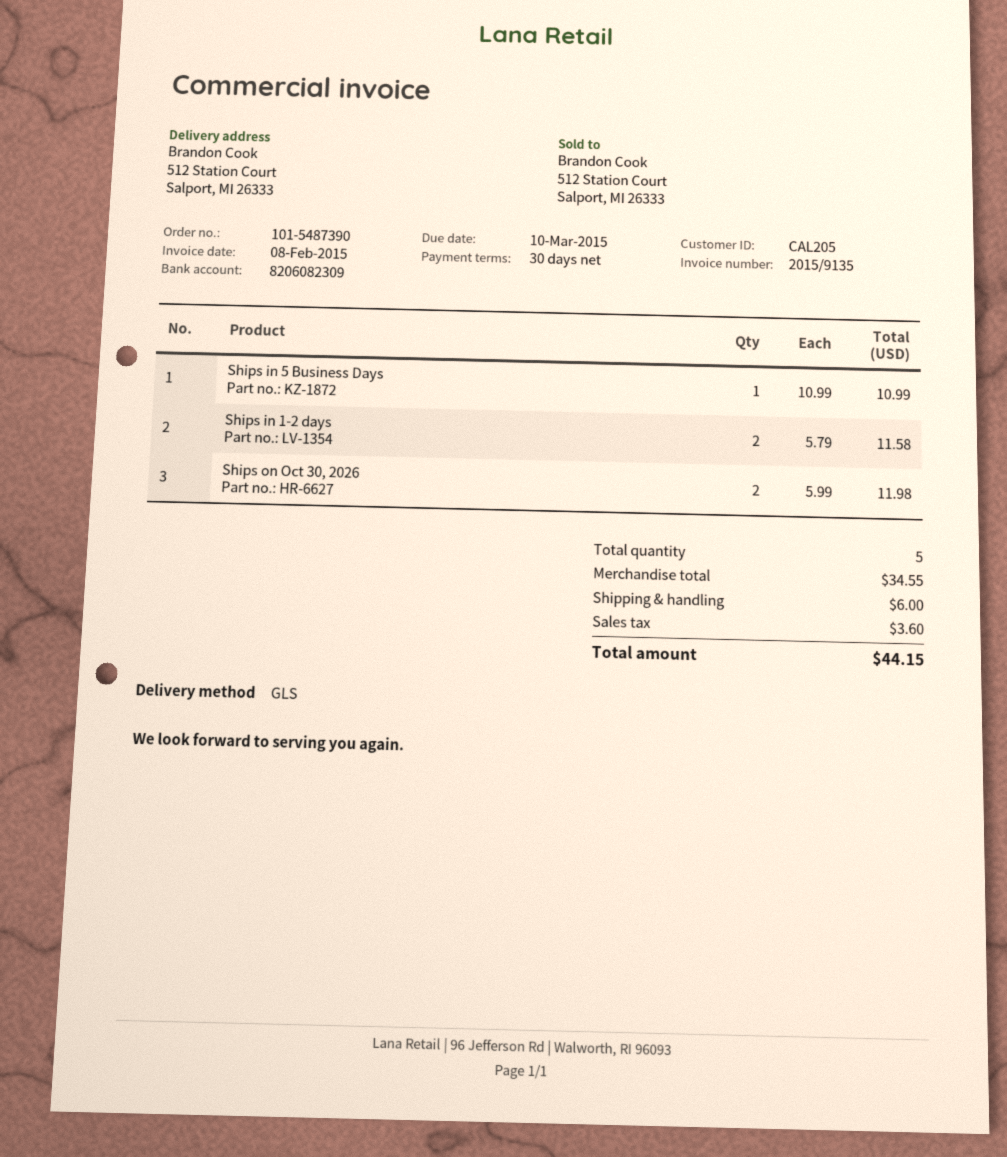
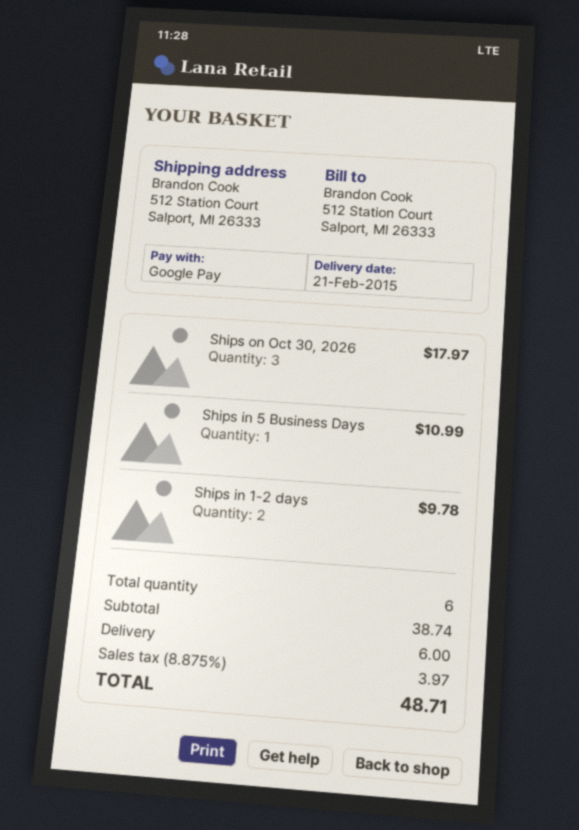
Ships in 1-2 days: 2 for 11.58 -> 2 for 9.78
Ships on Oct 30, 2026: 2 for 11.98 -> 3 for 17.97
total quantity: 5 -> 6
subtotal: 34.55 -> 38.74
tax: 3.60 -> 3.97
total: 44.15 -> 48.71

